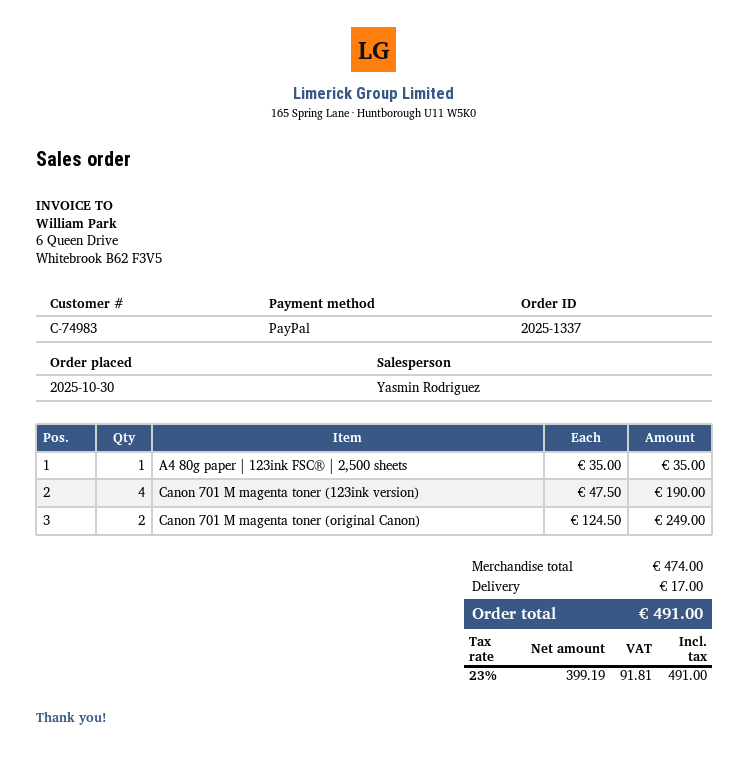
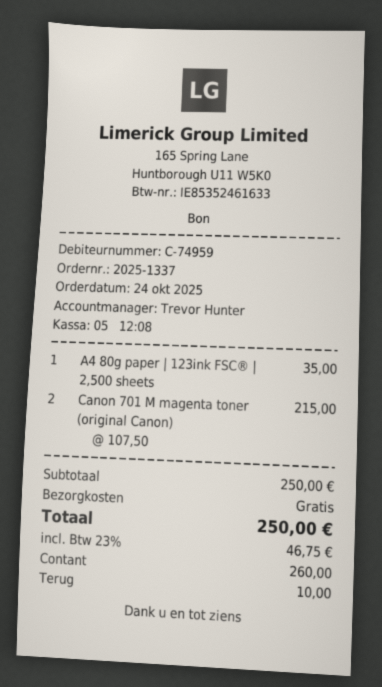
order date: 2025-10-30 -> 2025-10-24
customer number: C-74983 -> C-74959
sales rep: Yasmin Rodriguez -> Trevor Hunter
payment method: PayPal -> cash
Canon 701 M magenta toner (123ink version): 4 x 47.50 = 190.00 -> none
Canon 701 M magenta toner (original Canon): 2 x 124.50 = 249.00 -> 2 x 107.50 = 215.00
subtotal: 474.00 -> 250.00
shipping: 17.00 -> 0.00
tax: 23% = 91.81 -> 23% = 46.75
total: 491.00 -> 250.00

